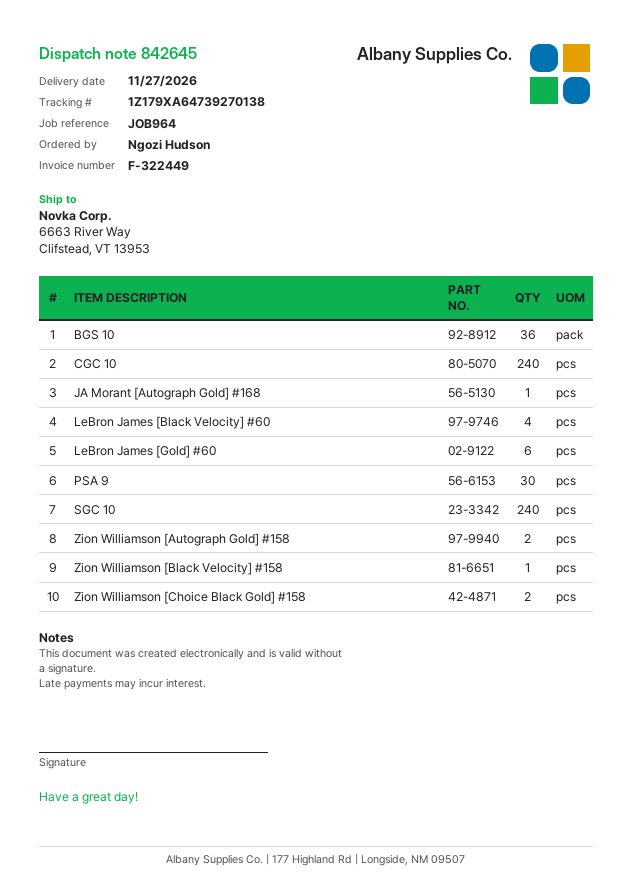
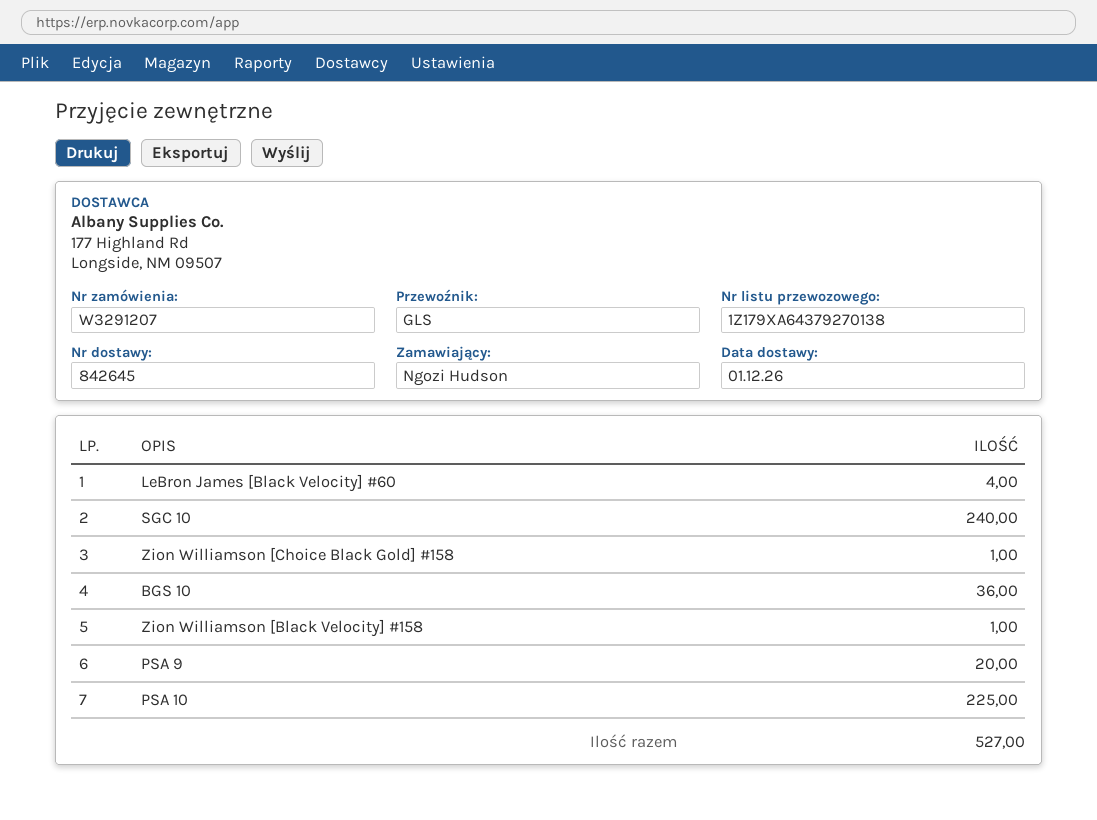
delivery date: 2026-11-27 -> 2026-12-01
tracking number: 1Z179XA64739270138 -> 1Z179XA64379270138
CGC 10: 240 -> none
JA Morant [Autograph Gold] #168: 1 -> none
LeBron James [Gold] #60: 6 -> none
PSA 9: 30 -> 20
Zion Williamson [Autograph Gold] #158: 2 -> none
Zion Williamson [Choice Black Gold] #158: 2 -> 1
PSA 10: none -> 225

